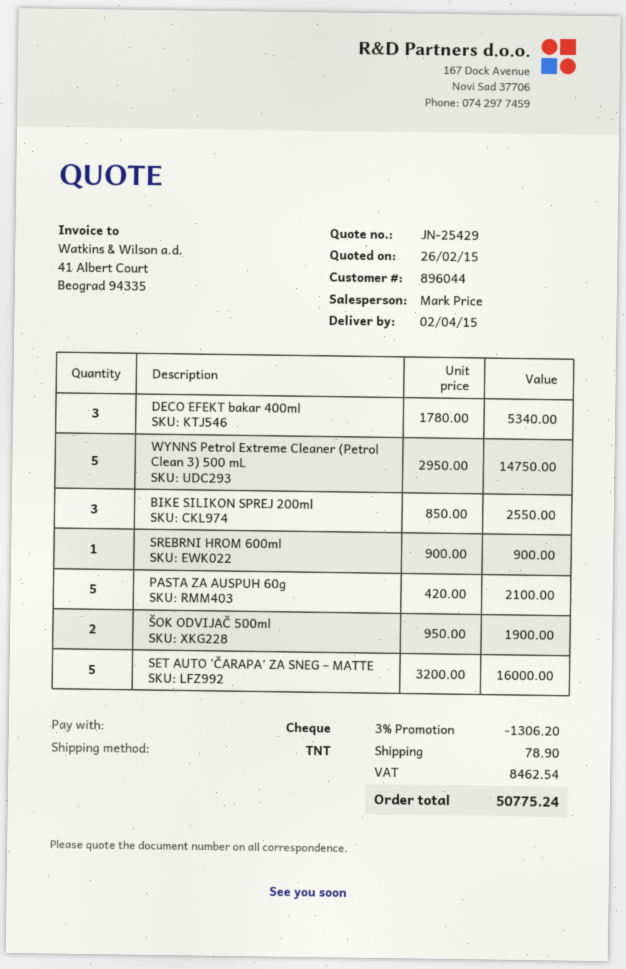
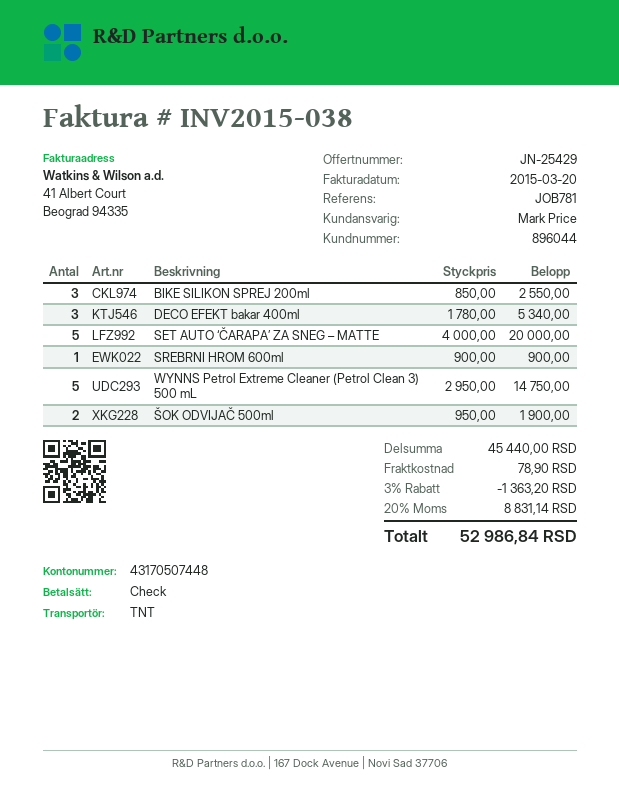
PASTA ZA AUSPUH 60g: 5 x 420.00 = 2100.00 -> none
SET AUTO ‘ČARAPA’ ZA SNEG – MATTE: 5 x 3200.00 = 16000.00 -> 5 x 4000.00 = 20000.00
discount: 3% = 1306.20 -> 3% = 1363.20
tax: 8462.54 -> 8831.14
total: 50775.24 -> 52986.84

